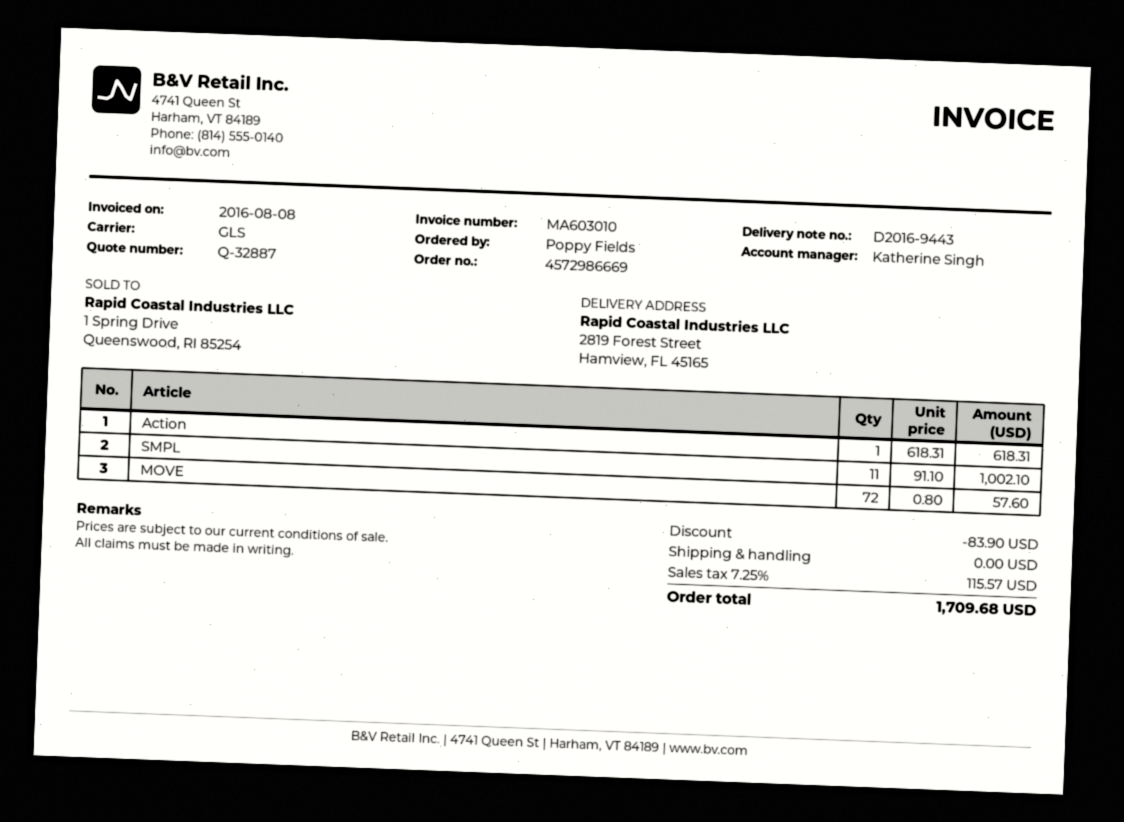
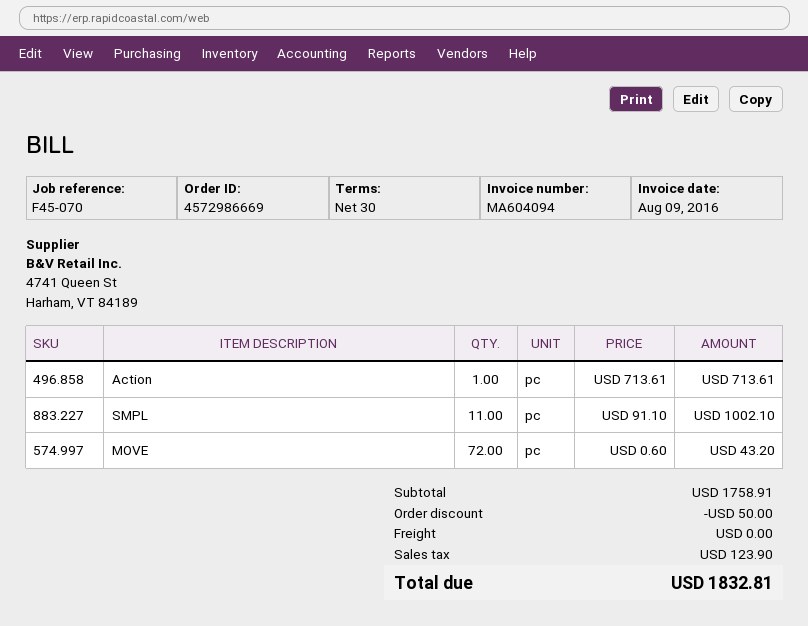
invoice number: MA603010 -> MA604094
invoice date: 2016-08-08 -> 2016-08-09
Action: 1 x 618.31 = 618.31 -> 1 x 713.61 = 713.61
MOVE: 72 x 0.80 = 57.60 -> 72 x 0.60 = 43.20
discount: 83.90 -> 50.00
tax: 115.57 -> 123.90
total: 1709.68 -> 1832.81

